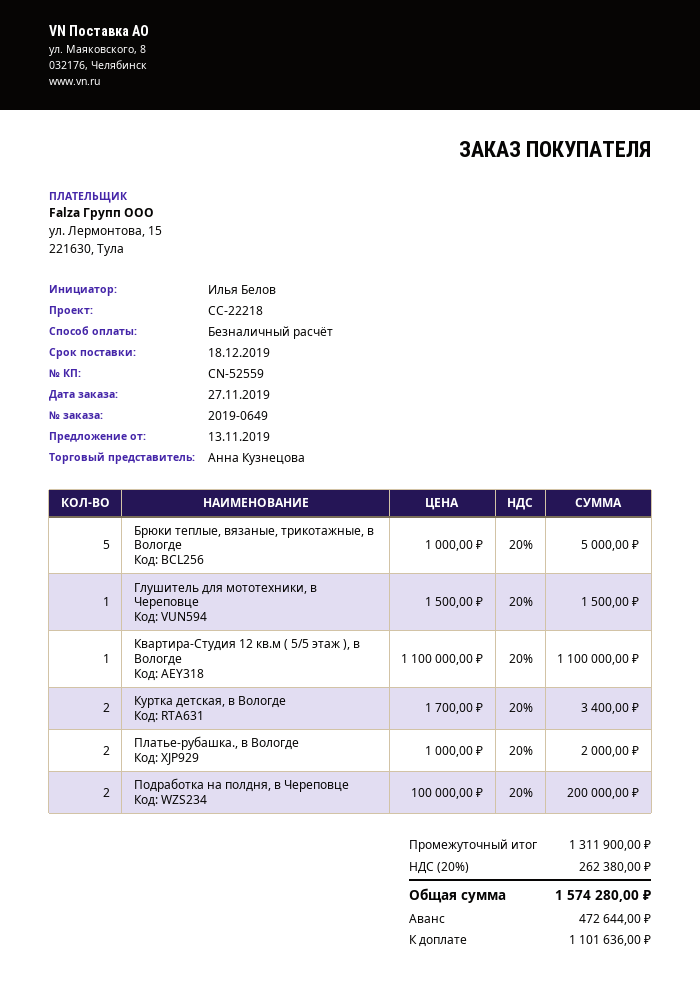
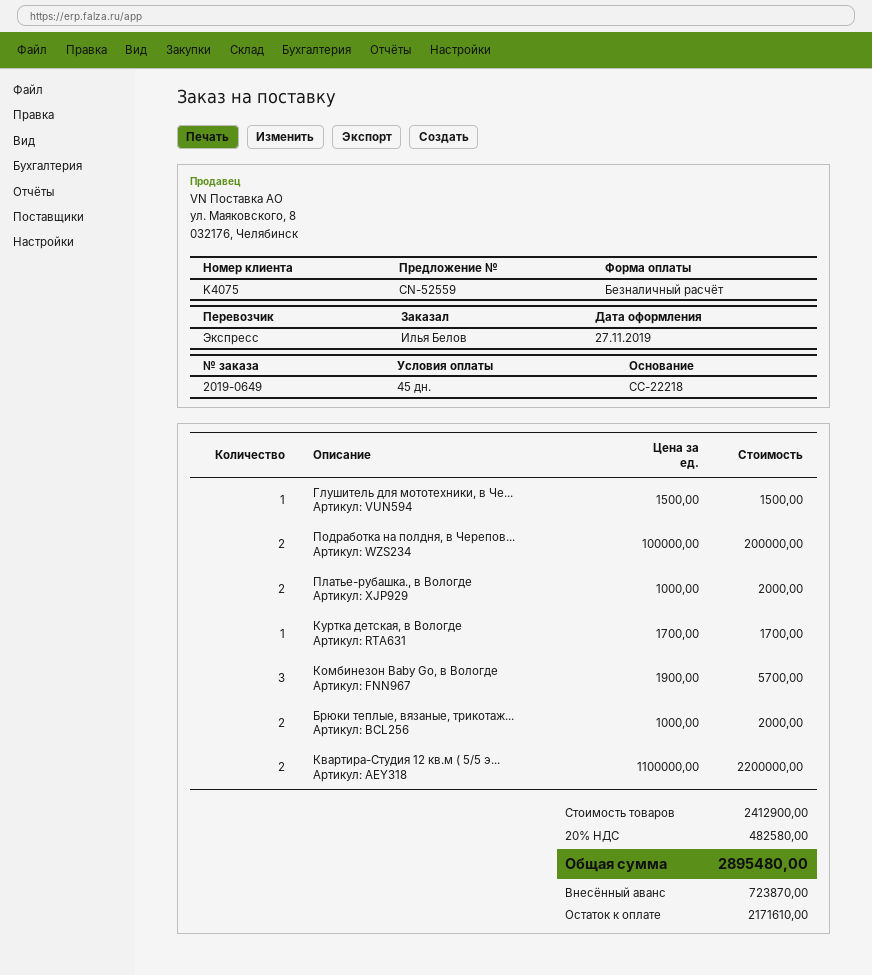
Брюки теплые, вязаные, трикотажные, в Вологде: 5 x 1000.00 = 5000.00 -> 2 x 1000.00 = 2000.00
Квартира-Студия 12 кв.м ( 5/5 этаж ), в Вологде: 1 x 1100000.00 = 1100000.00 -> 2 x 1100000.00 = 2200000.00
Куртка детская, в Вологде: 2 x 1700.00 = 3400.00 -> 1 x 1700.00 = 1700.00
Комбинезон Baby Go, в Вологде: none -> 3 x 1900.00 = 5700.00
subtotal: 1311900.00 -> 2412900.00
tax: 20% = 262380.00 -> 20% = 482580.00
total: 1574280.00 -> 2895480.00
deposit: 472644.00 -> 723870.00
balance: 1101636.00 -> 2171610.00

